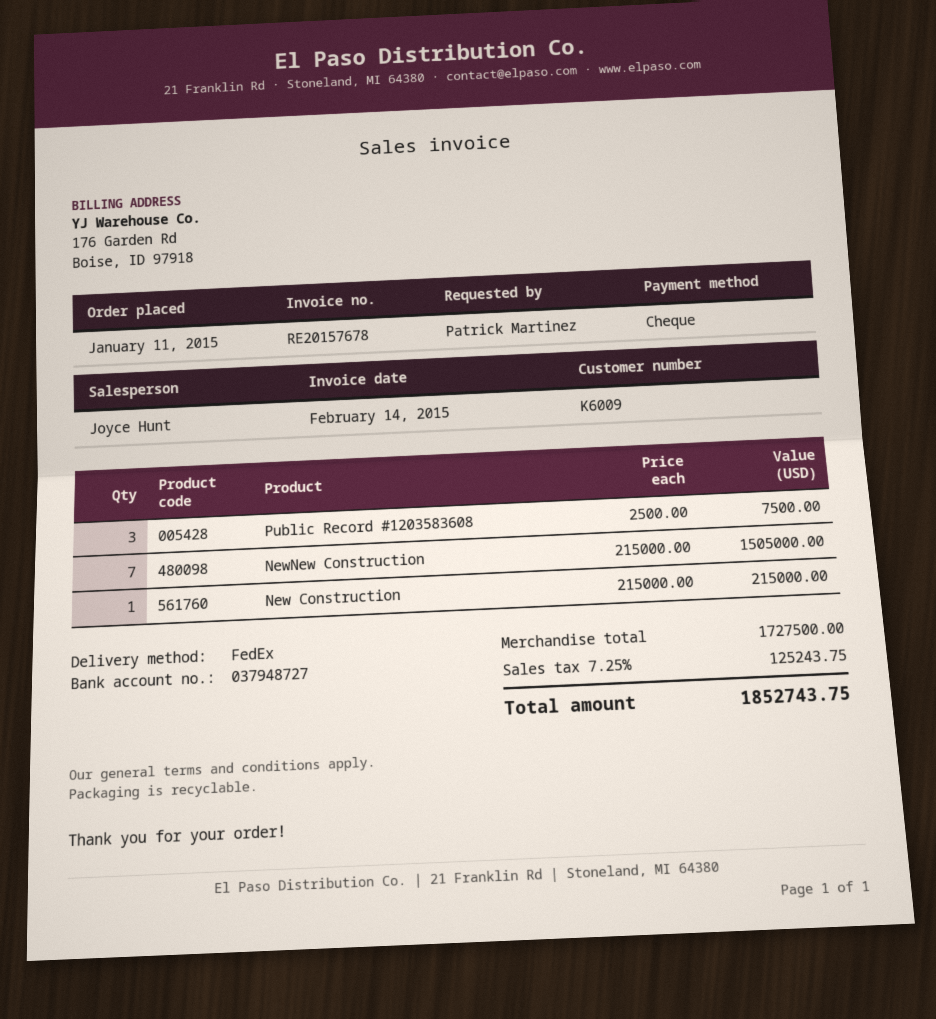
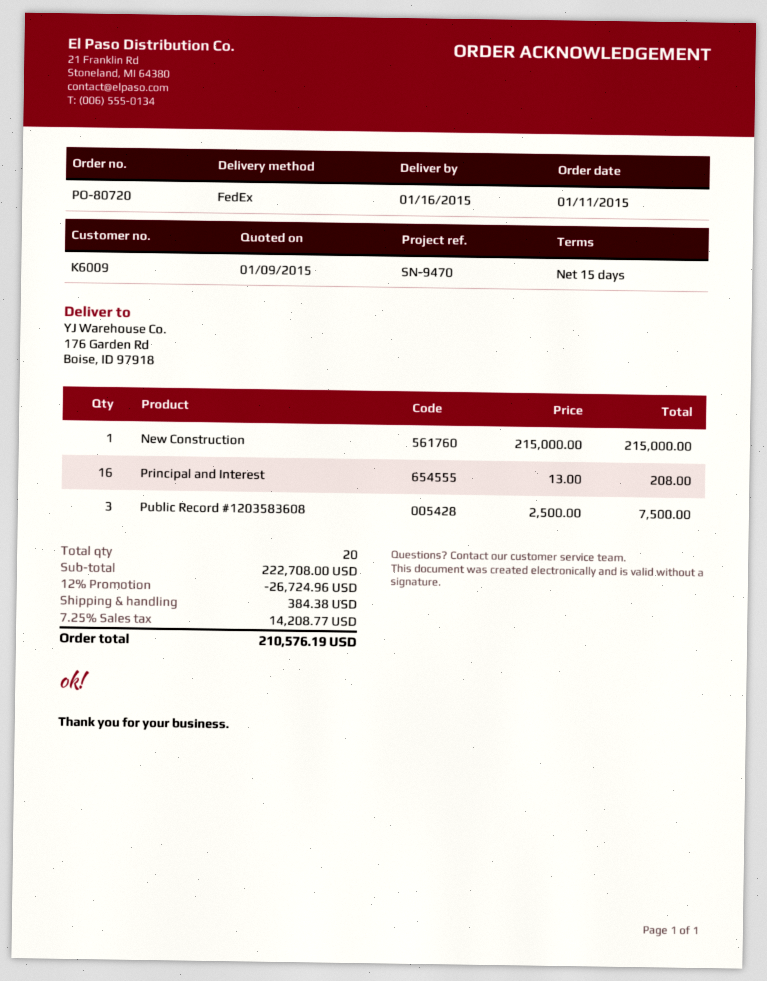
NewNew Construction: 7 x 215000.00 = 1505000.00 -> none
Principal and Interest: none -> 16 x 13.00 = 208.00
subtotal: 1727500.00 -> 222708.00
discount: none -> 12% = 26724.96
shipping: none -> 384.38
tax: 7.25% = 125243.75 -> 7.25% = 14208.77
total: 1852743.75 -> 210576.19

